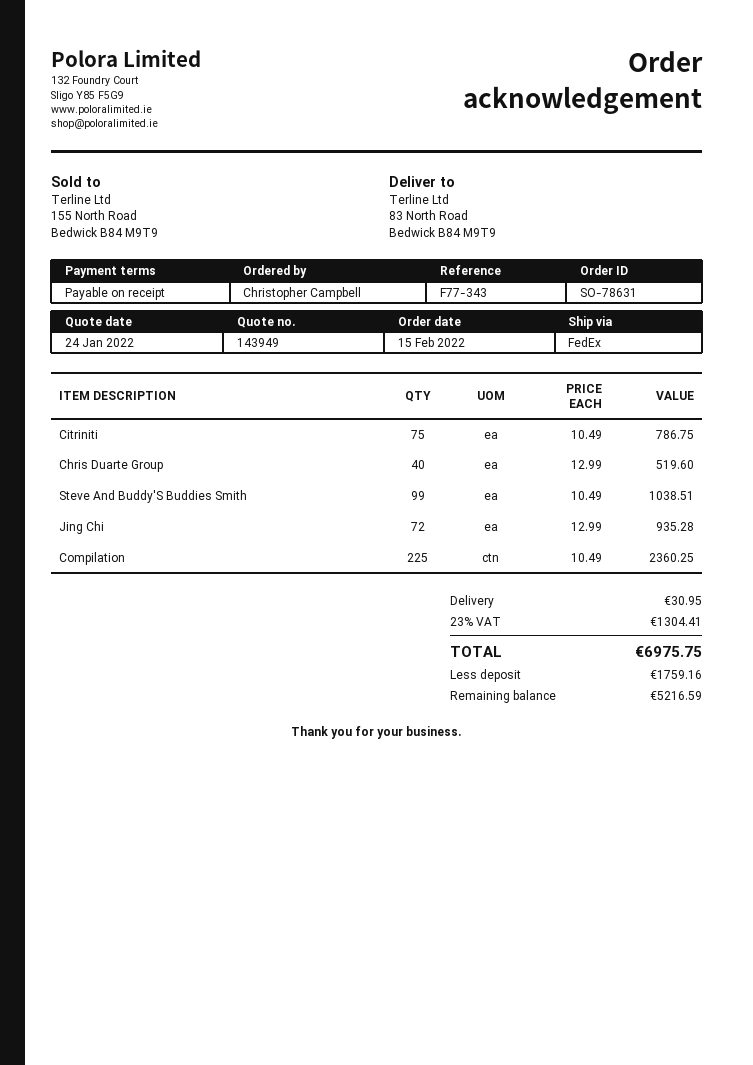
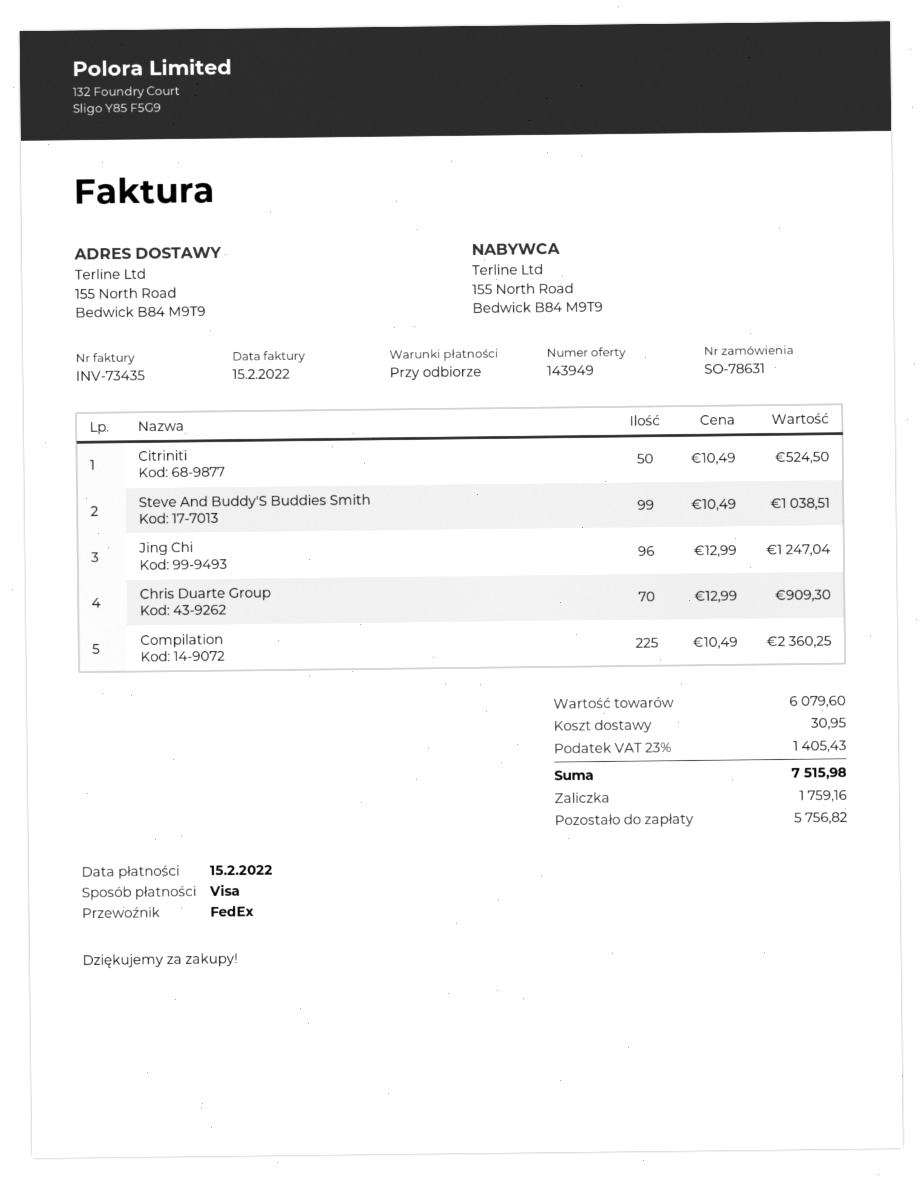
ship to: 83 North Road, Bedwick B84 M9T9 -> 155 North Road, Bedwick B84 M9T9
Citriniti: 75 x 10.49 = 786.75 -> 50 x 10.49 = 524.50
Chris Duarte Group: 40 x 12.99 = 519.60 -> 70 x 12.99 = 909.30
Jing Chi: 72 x 12.99 = 935.28 -> 96 x 12.99 = 1247.04
tax: 23% = 1304.41 -> 23% = 1405.43
total: 6975.75 -> 7515.98
balance: 5216.59 -> 5756.82

